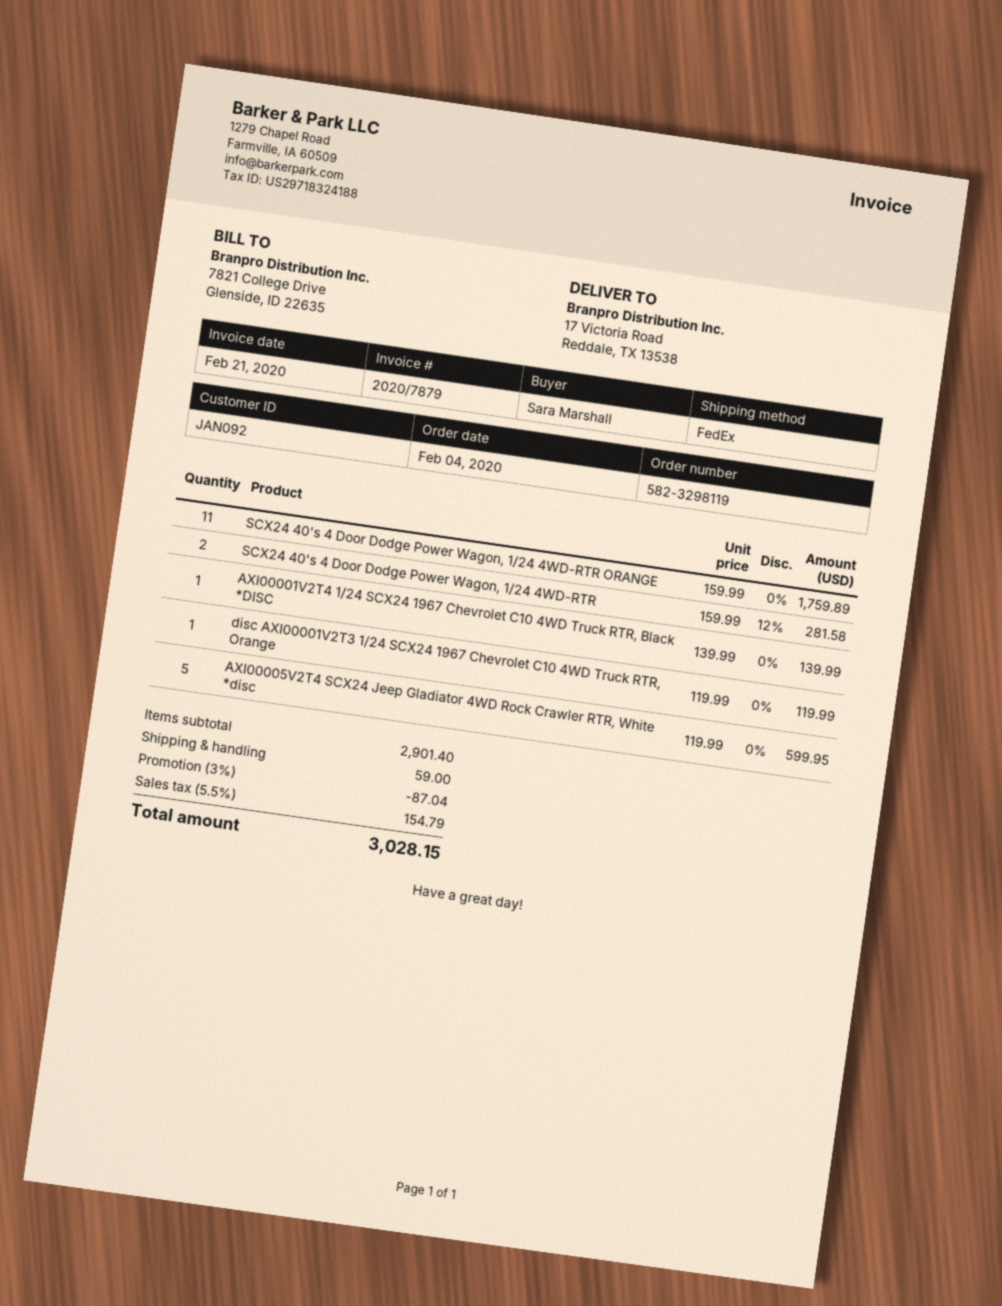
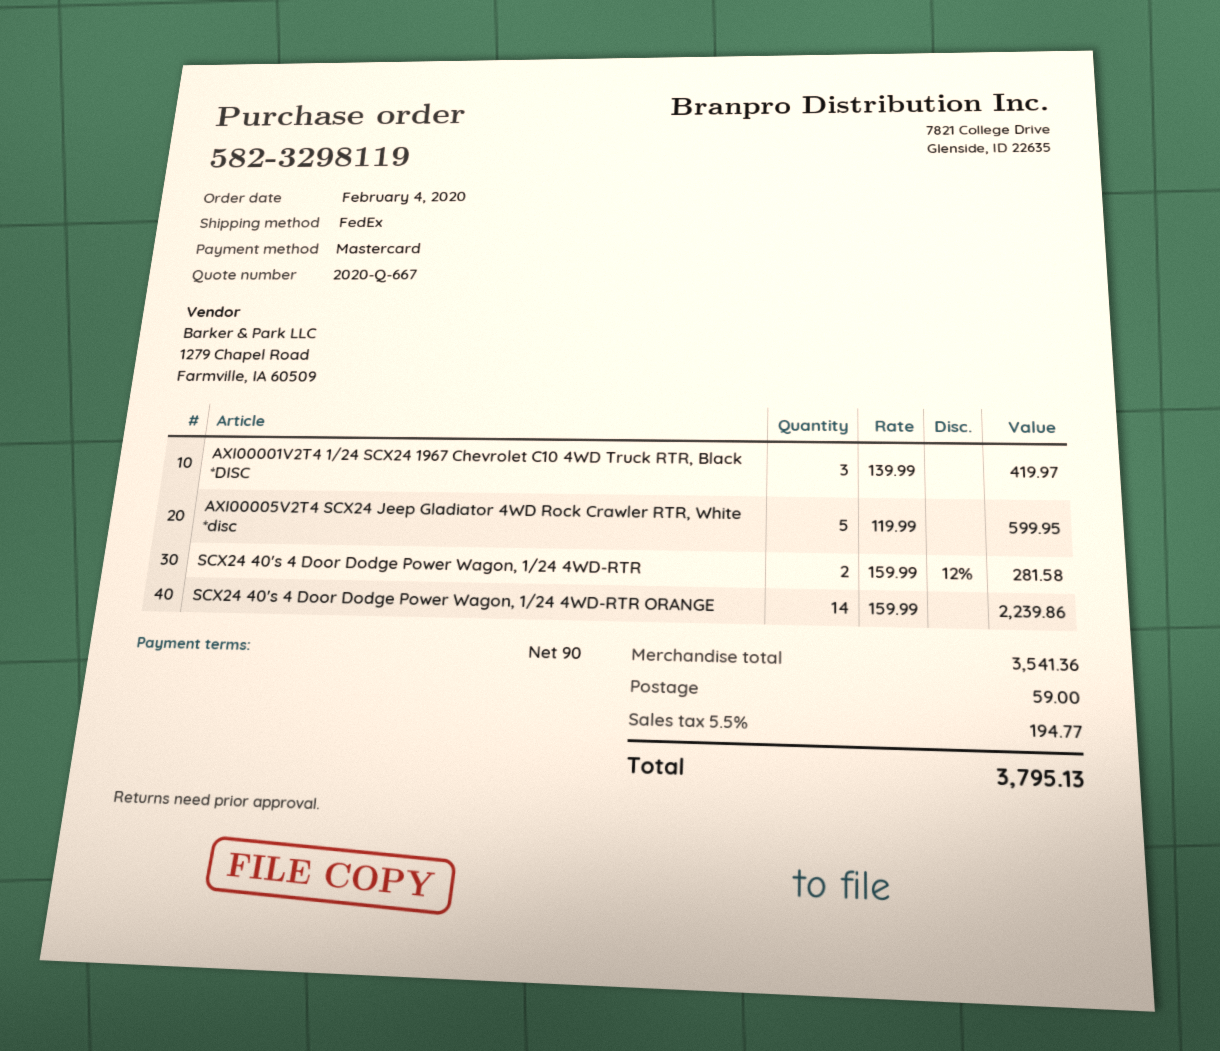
SCX24 40's 4 Door Dodge Power Wagon, 1/24 4WD-RTR ORANGE: 11 x 159.99 = 1759.89 -> 14 x 159.99 = 2239.86
AXI00001V2T4 1/24 SCX24 1967 Chevrolet C10 4WD Truck RTR, Black *DISC: 1 x 139.99 = 139.99 -> 3 x 139.99 = 419.97
disc AXI00001V2T3 1/24 SCX24 1967 Chevrolet C10 4WD Truck RTR, Orange: 1 x 119.99 = 119.99 -> none
subtotal: 2901.40 -> 3541.36
discount: 3% = 87.04 -> none
tax: 5.5% = 154.79 -> 5.5% = 194.77
total: 3028.15 -> 3795.13

